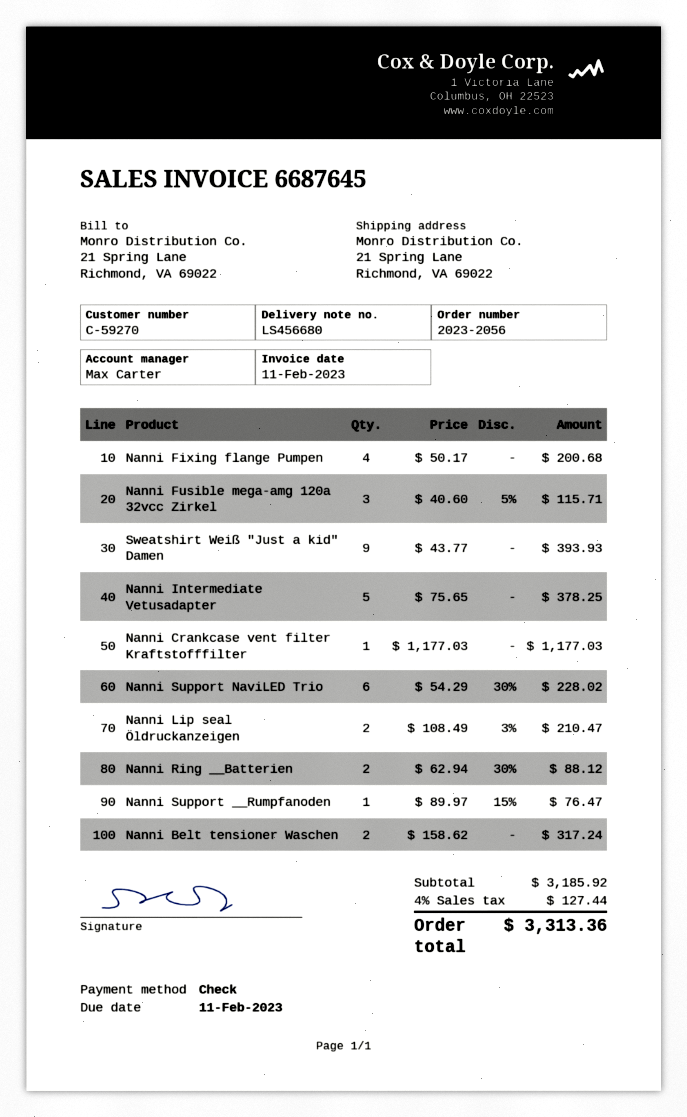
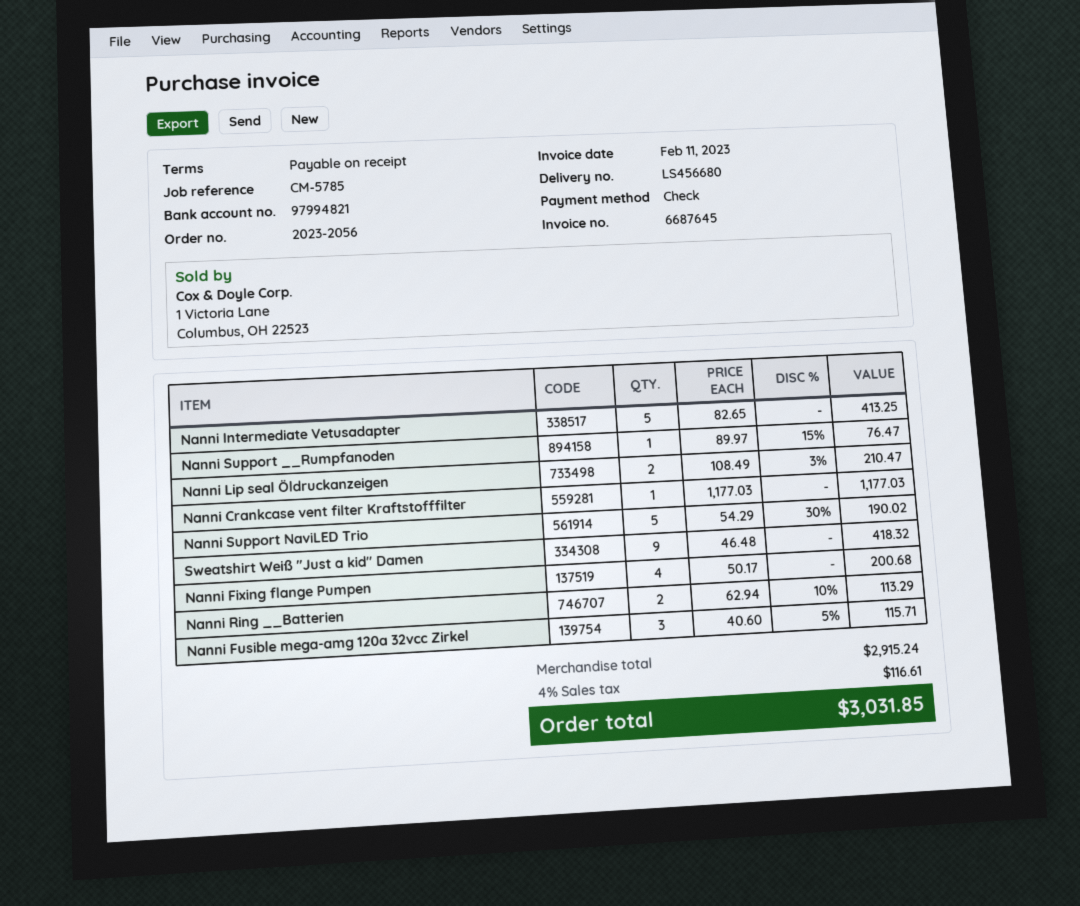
Sweatshirt Weiß "Just a kid" Damen: 9 x 43.77 = 393.93 -> 9 x 46.48 = 418.32
Nanni Intermediate Vetusadapter: 5 x 75.65 = 378.25 -> 5 x 82.65 = 413.25
Nanni Support NaviLED Trio: 6 x 54.29 - 30% = 228.02 -> 5 x 54.29 - 30% = 190.02
Nanni Ring __Batterien: 2 x 62.94 - 30% = 88.12 -> 2 x 62.94 - 10% = 113.29
Nanni Belt tensioner Waschen: 2 x 158.62 = 317.24 -> none
subtotal: 3185.92 -> 2915.24
tax: 4% = 127.44 -> 4% = 116.61
total: 3313.36 -> 3031.85

